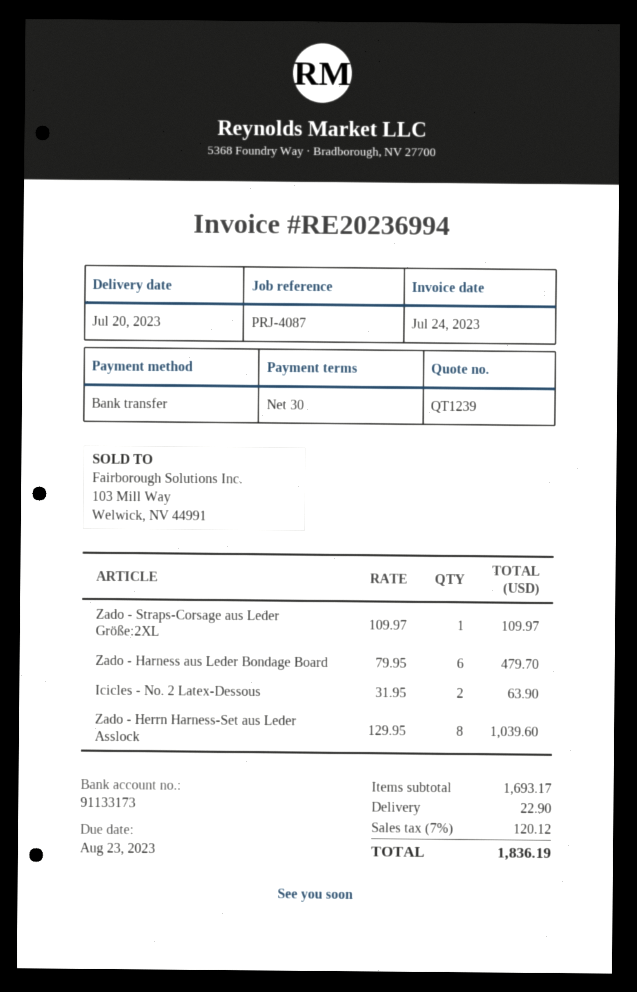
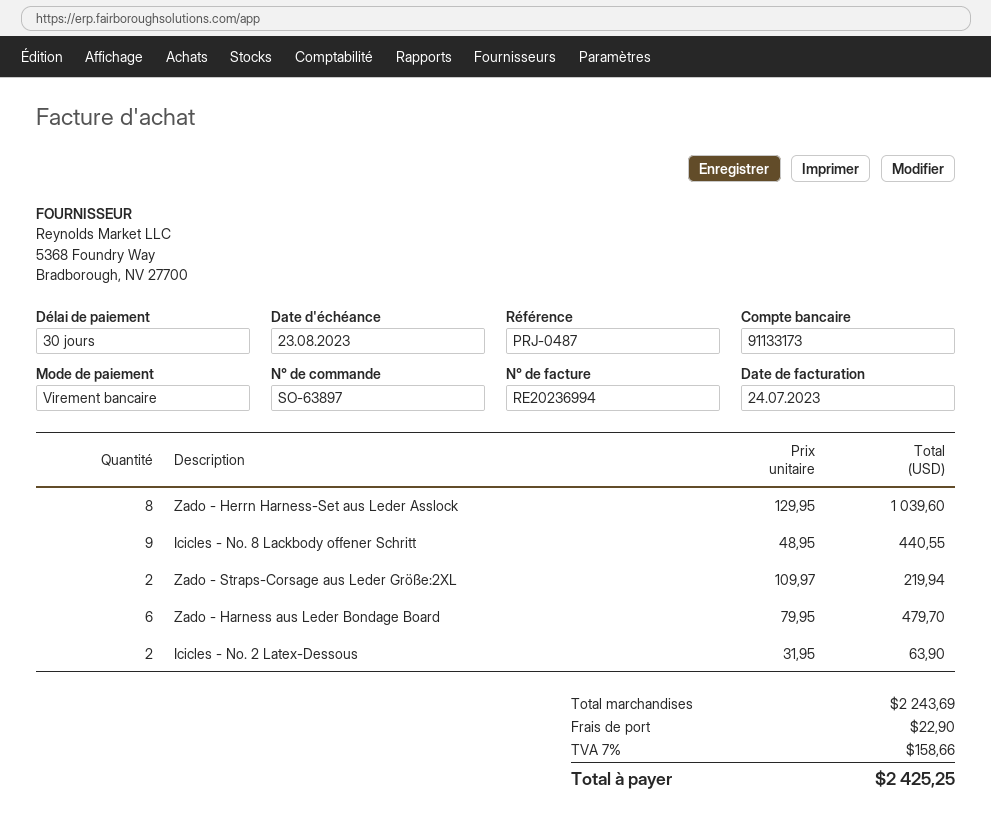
reference: PRJ-4087 -> PRJ-0487
Zado - Straps-Corsage aus Leder Größe:2XL: 1 x 109.97 = 109.97 -> 2 x 109.97 = 219.94
Icicles - No. 8 Lackbody offener Schritt: none -> 9 x 48.95 = 440.55
subtotal: 1693.17 -> 2243.69
tax: 7% = 120.12 -> 7% = 158.66
total: 1836.19 -> 2425.25

